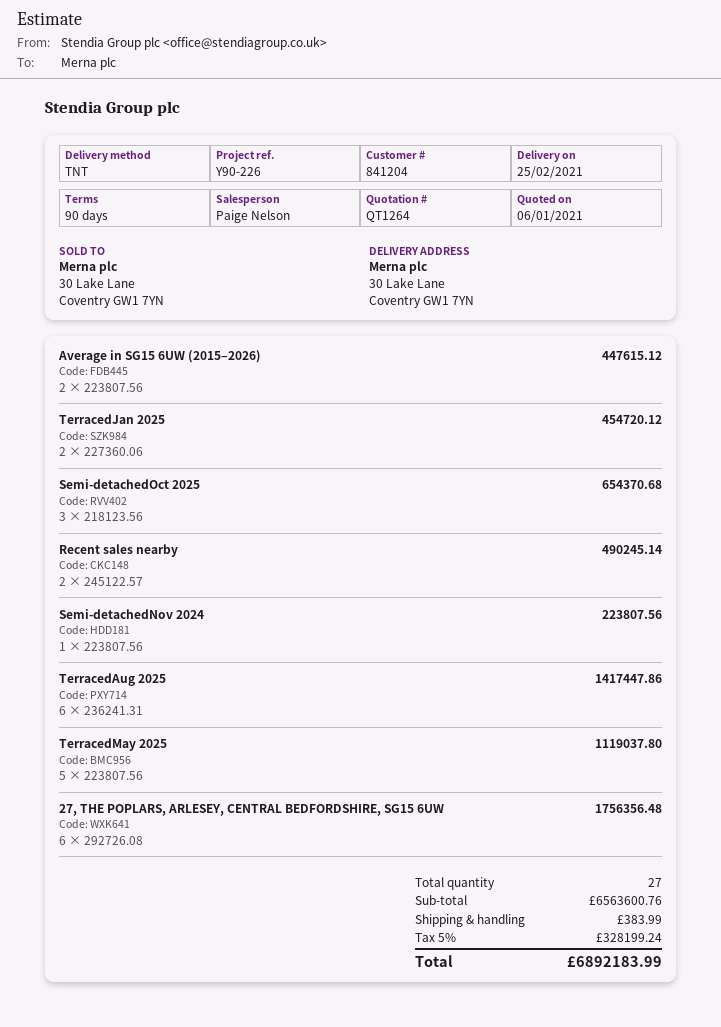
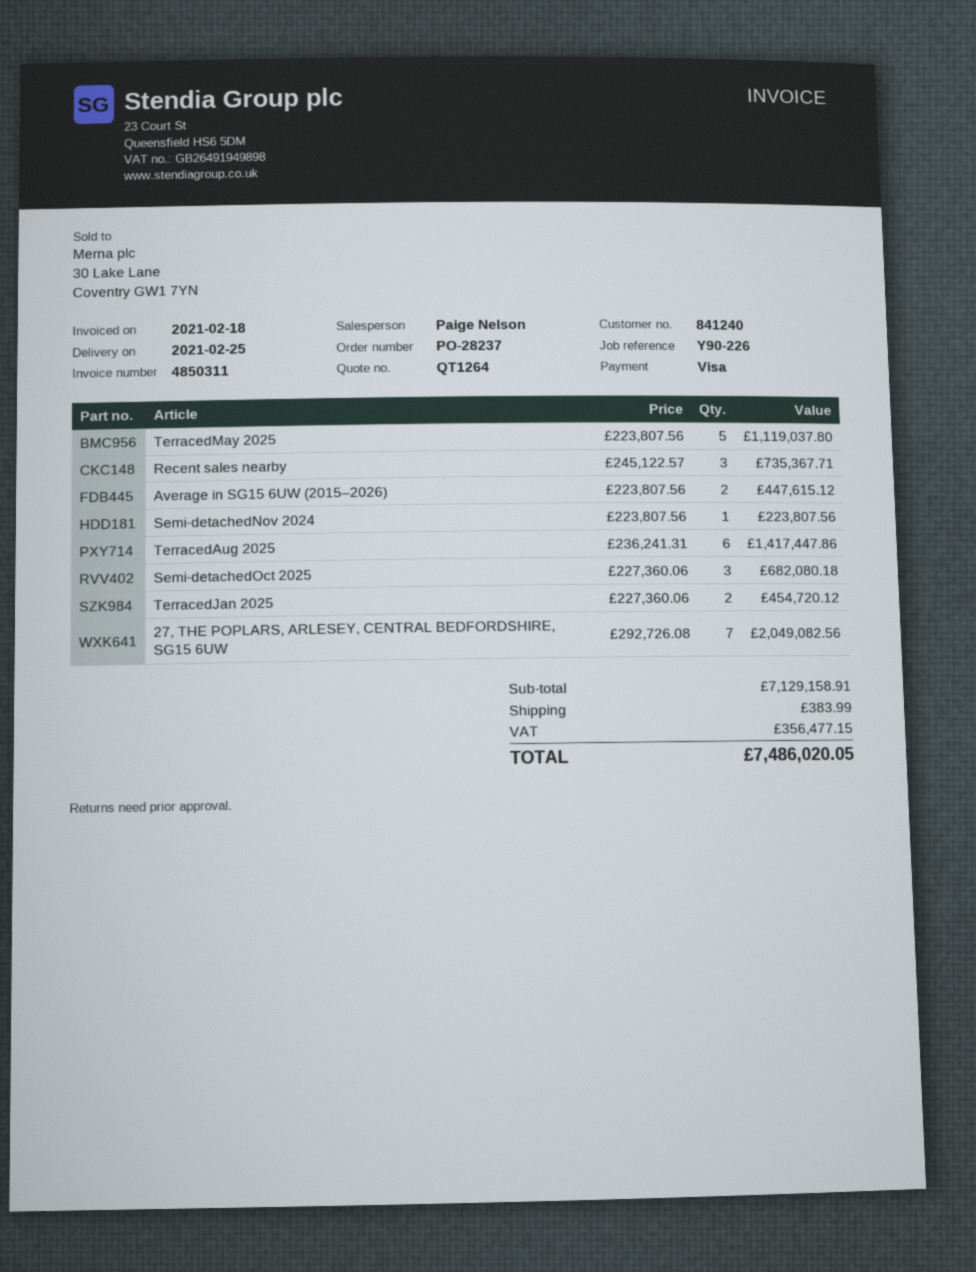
customer number: 841204 -> 841240
Semi-detachedOct 2025: 3 x 218123.56 = 654370.68 -> 3 x 227360.06 = 682080.18
Recent sales nearby: 2 x 245122.57 = 490245.14 -> 3 x 245122.57 = 735367.71
27, THE POPLARS, ARLESEY, CENTRAL BEDFORDSHIRE, SG15 6UW: 6 x 292726.08 = 1756356.48 -> 7 x 292726.08 = 2049082.56
subtotal: 6563600.76 -> 7129158.91
tax: 328199.24 -> 356477.15
total: 6892183.99 -> 7486020.05

